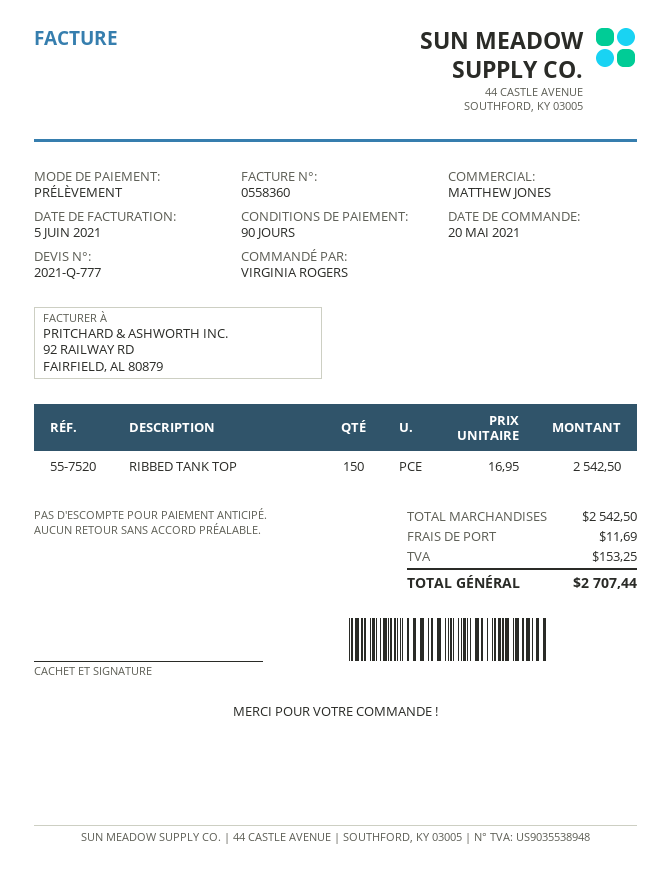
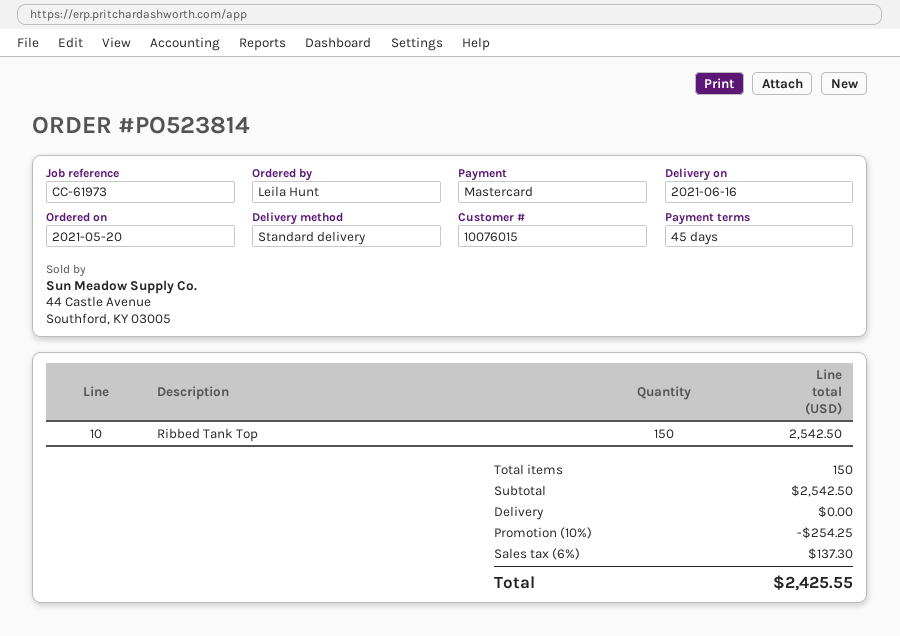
payment terms: 90 days -> 45 days
ordered by: VIRGINIA ROGERS -> Leila Hunt
payment method: direct debit -> Mastercard
discount: none -> 10% = 254.25
shipping: 11.69 -> 0.00
tax: 153.25 -> 137.30
total: 2707.44 -> 2425.55

